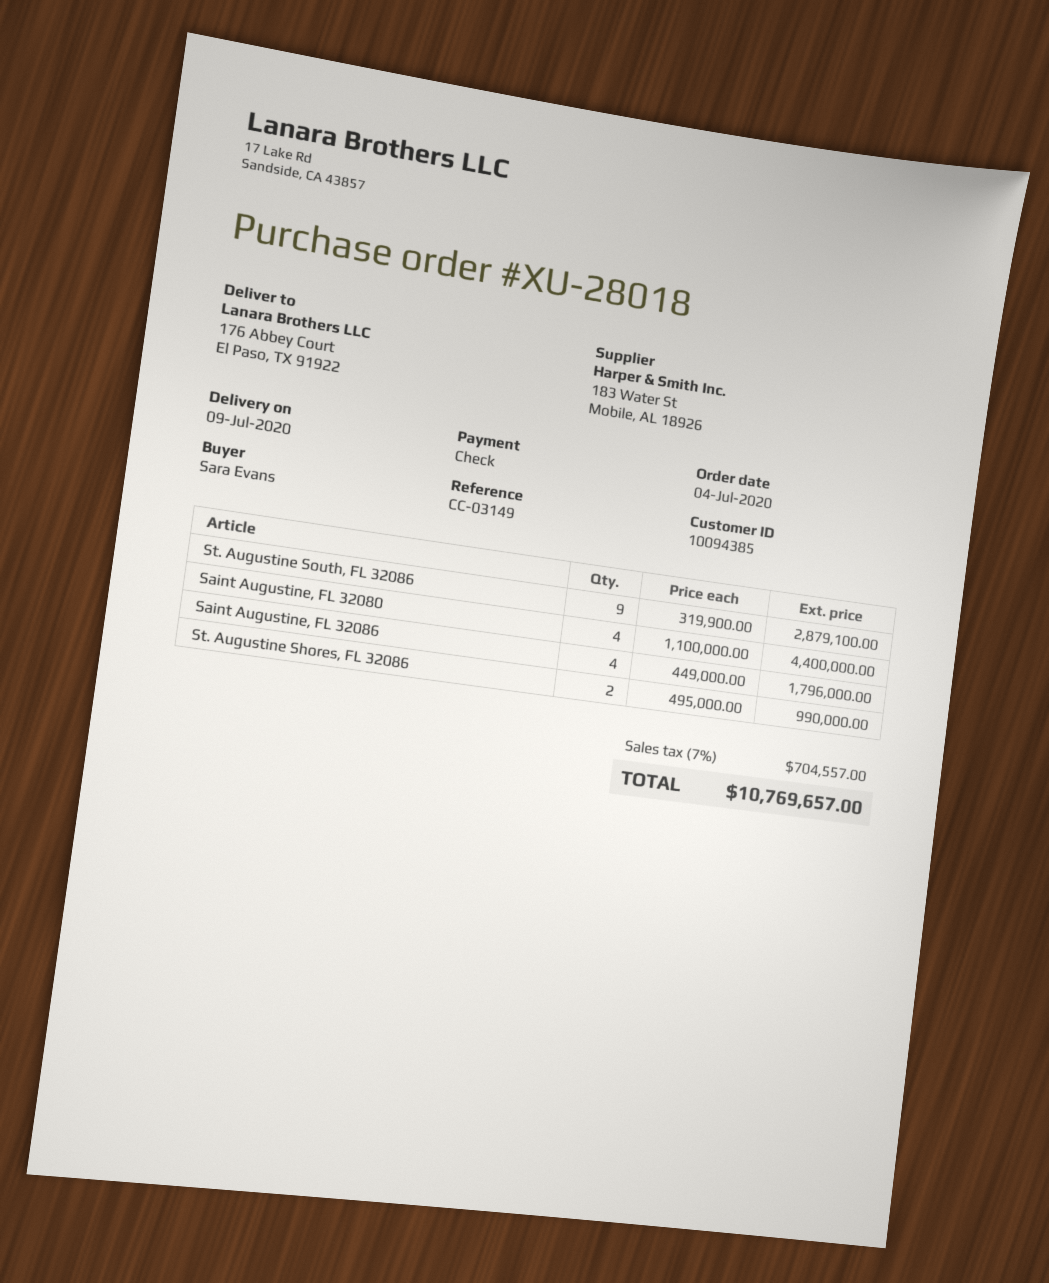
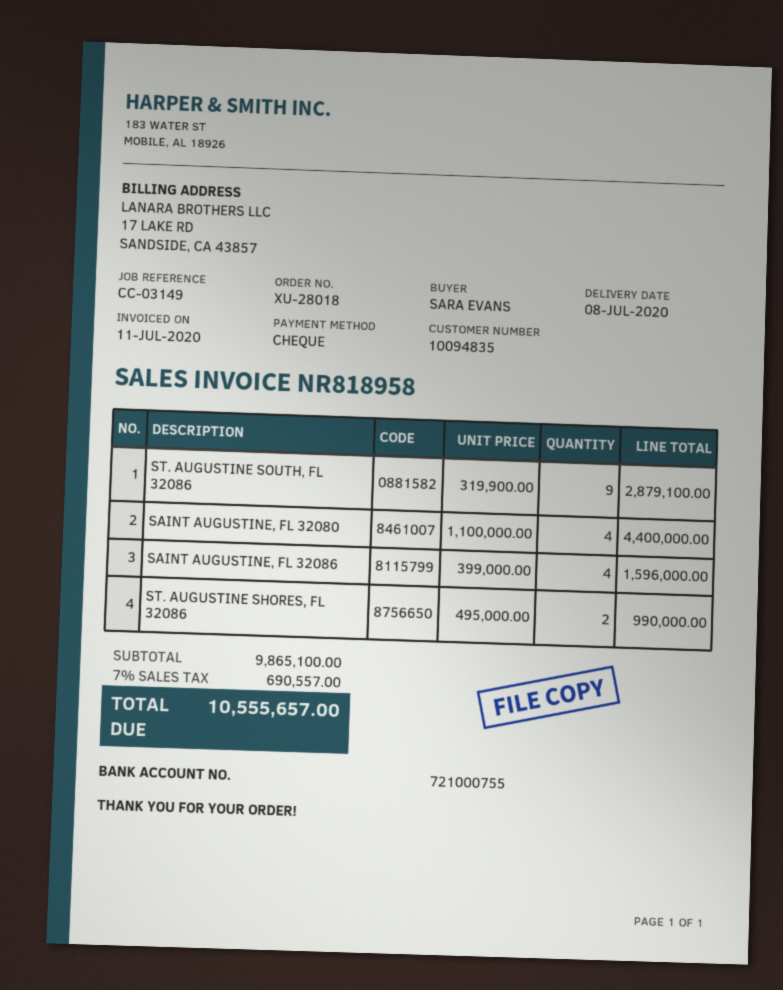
delivery date: 2020-07-09 -> 2020-07-08
customer number: 10094385 -> 10094835
Saint Augustine, FL 32086: 4 x 449000.00 = 1796000.00 -> 4 x 399000.00 = 1596000.00
tax: 7% = 704557.00 -> 7% = 690557.00
total: 10769657.00 -> 10555657.00

